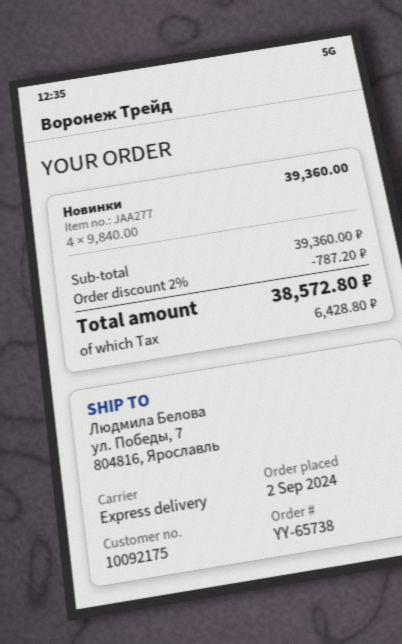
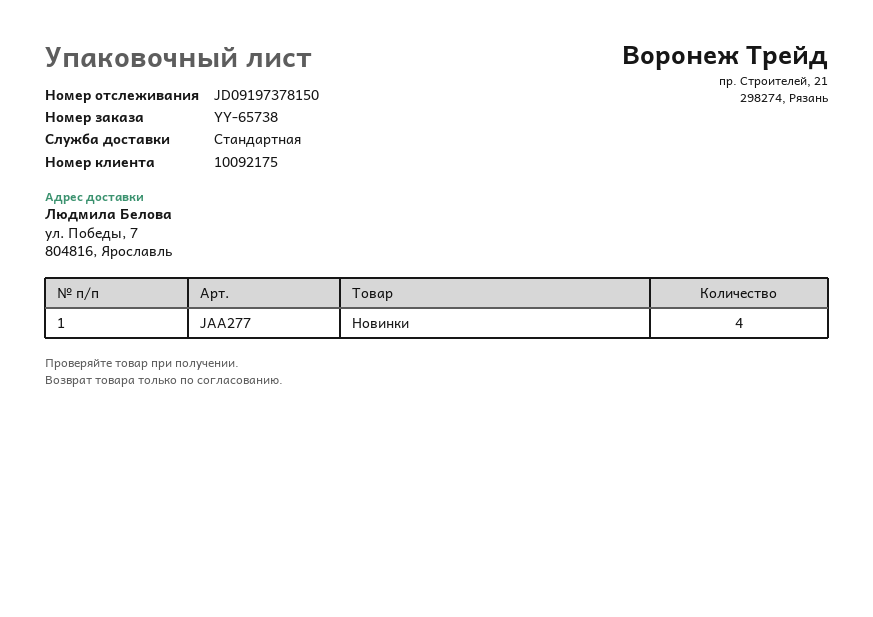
shipping method: express -> standard

